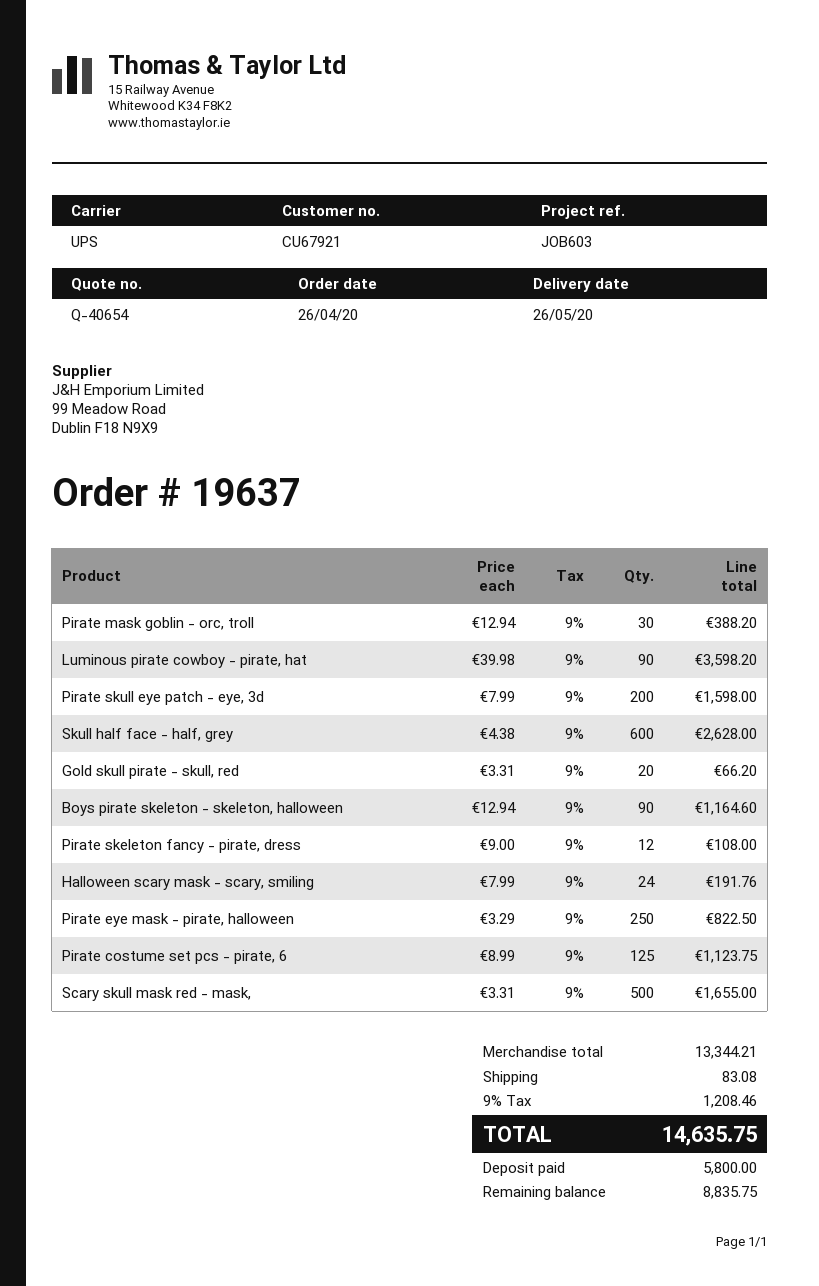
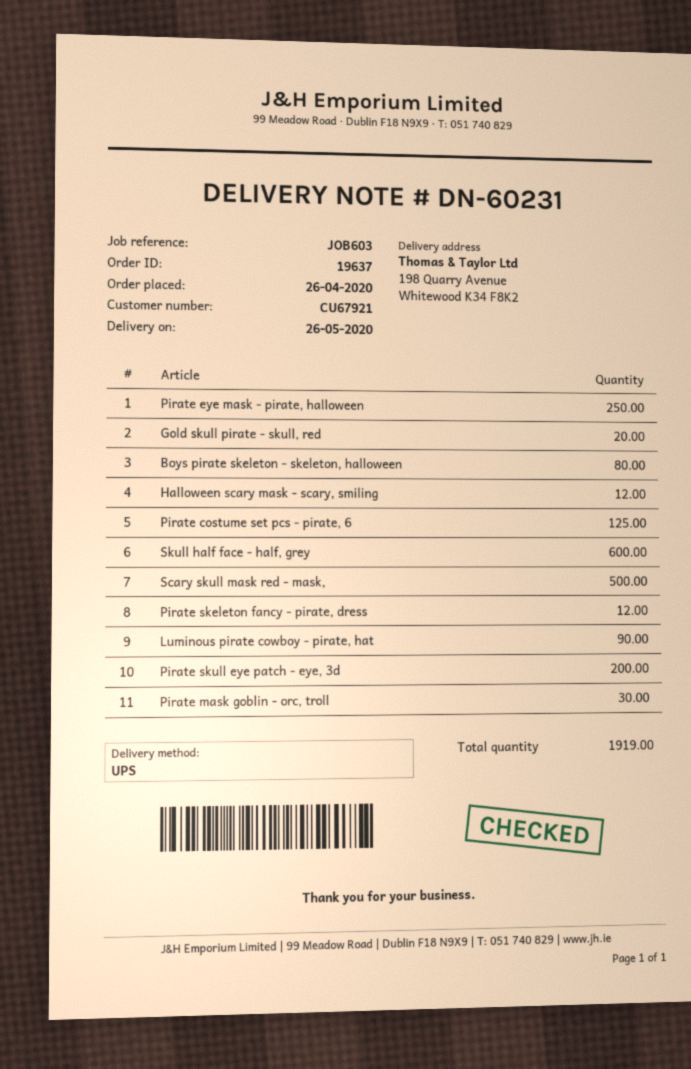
Boys pirate skeleton - skeleton, halloween: 90 -> 80
Halloween scary mask - scary, smiling: 24 -> 12

